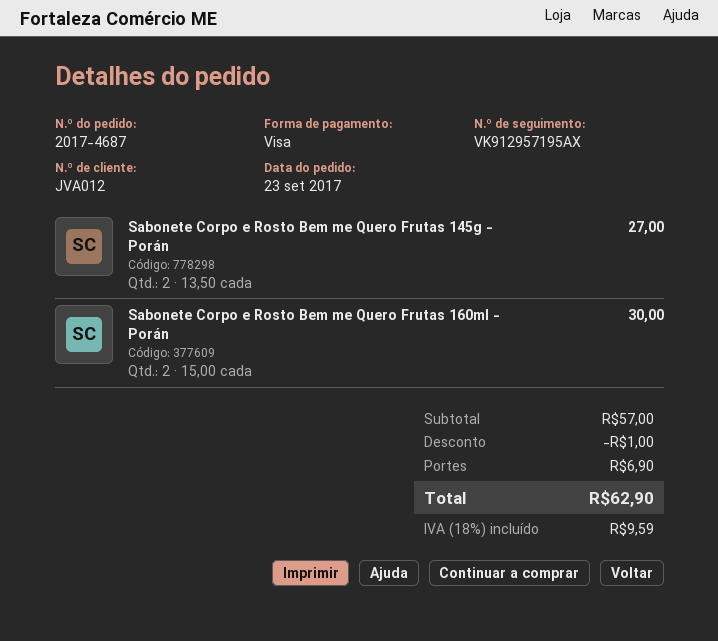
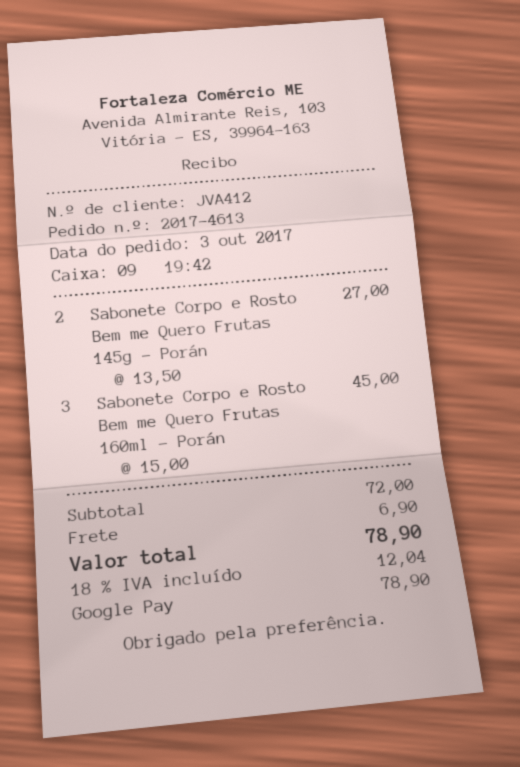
order number: 2017-4687 -> 2017-4613
order date: 2017-09-23 -> 2017-10-03
customer number: JVA012 -> JVA412
payment method: Visa -> Google Pay
Sabonete Corpo e Rosto Bem me Quero Frutas 160ml - Porán: 2 x 15.00 = 30.00 -> 3 x 15.00 = 45.00
subtotal: 57.00 -> 72.00
discount: 1.00 -> none
tax: 18% = 9.59 -> 18% = 12.04
total: 62.90 -> 78.90

